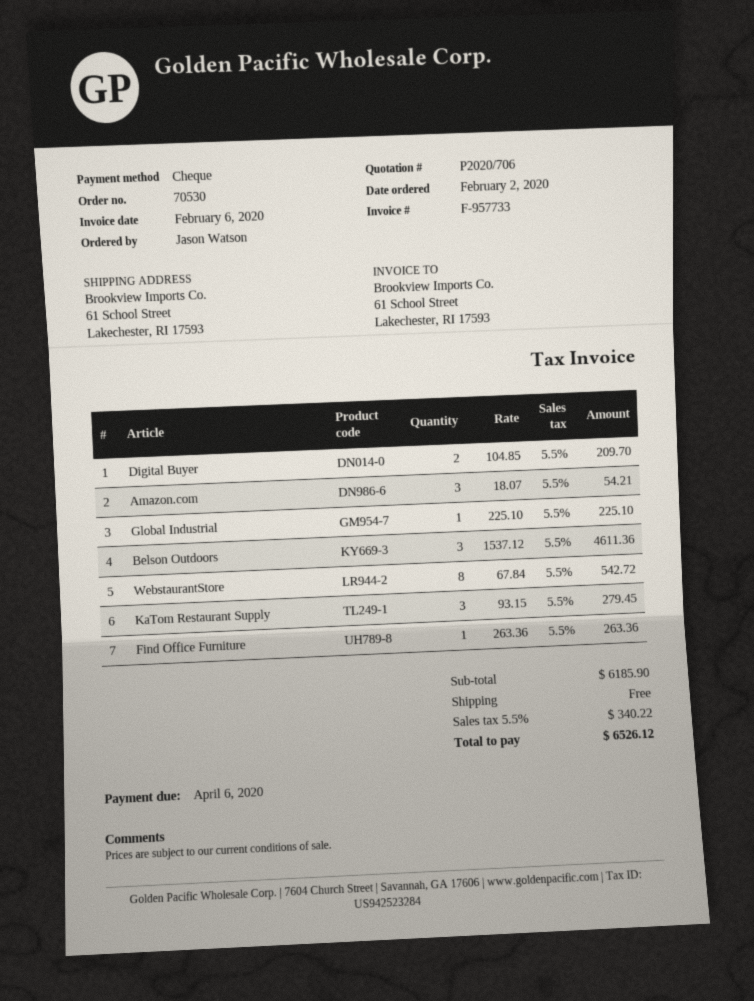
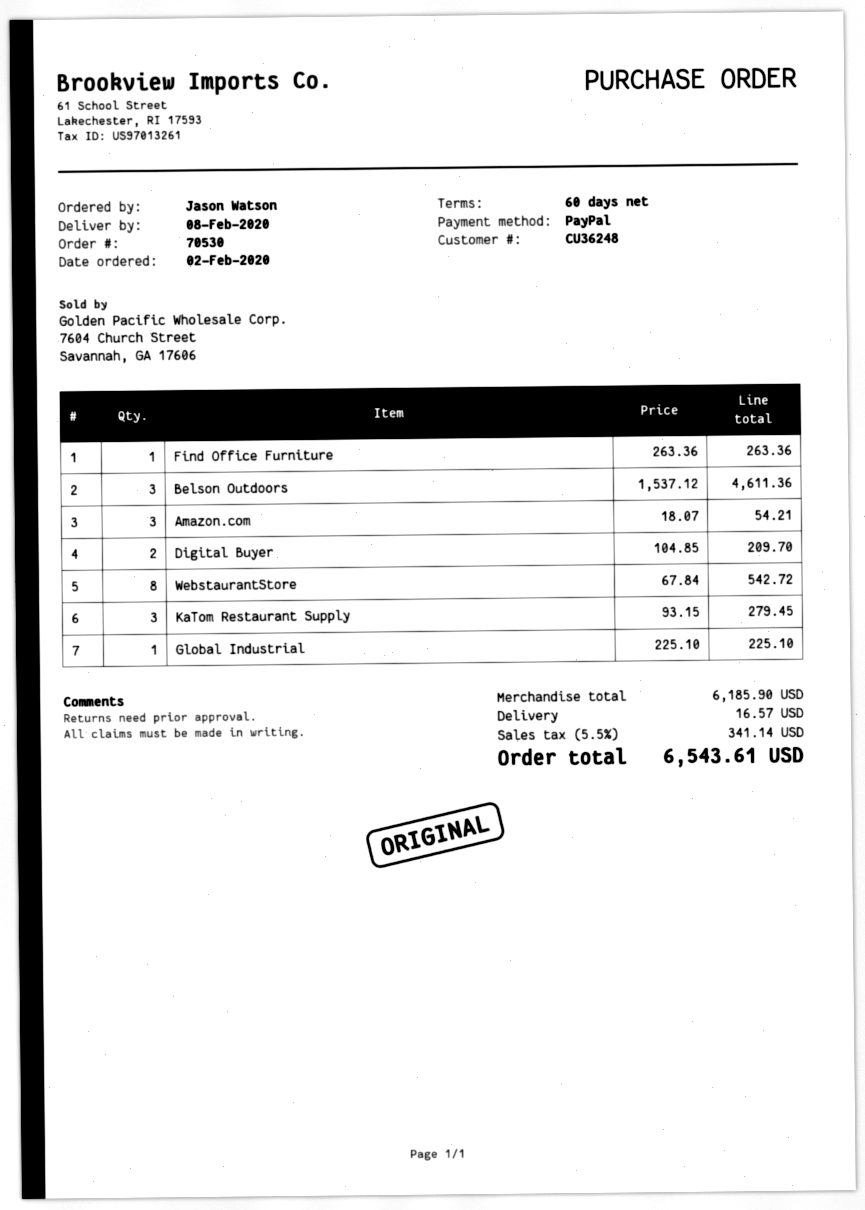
payment method: cheque -> PayPal
shipping: 0.00 -> 16.57
tax: 5.5% = 340.22 -> 5.5% = 341.14
total: 6526.12 -> 6543.61

